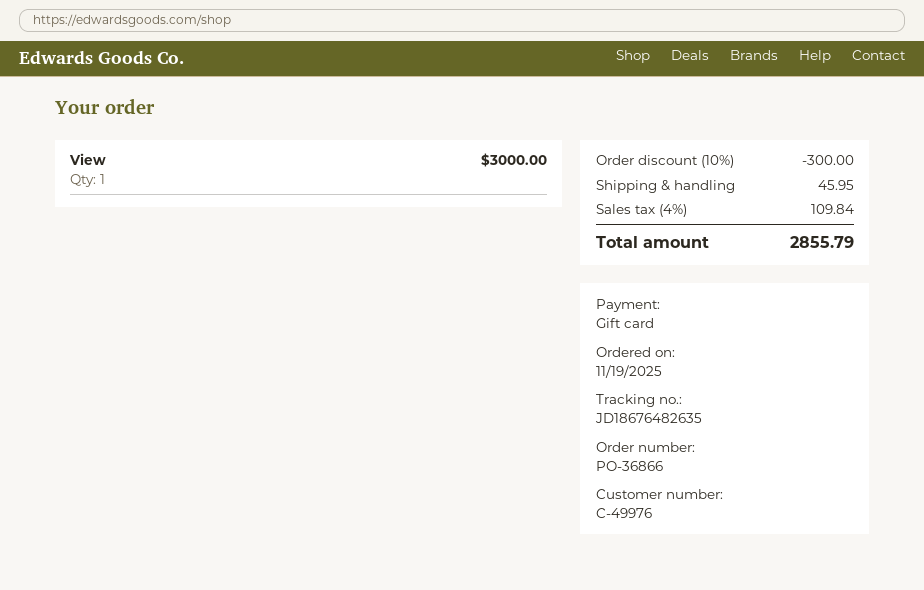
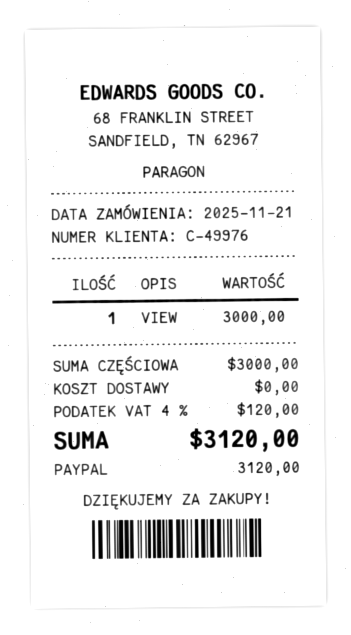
order date: 2025-11-19 -> 2025-11-21
payment method: gift card -> PayPal
discount: 10% = 300.00 -> none
shipping: 45.95 -> 0.00
tax: 4% = 109.84 -> 4% = 120.00
total: 2855.79 -> 3120.00

